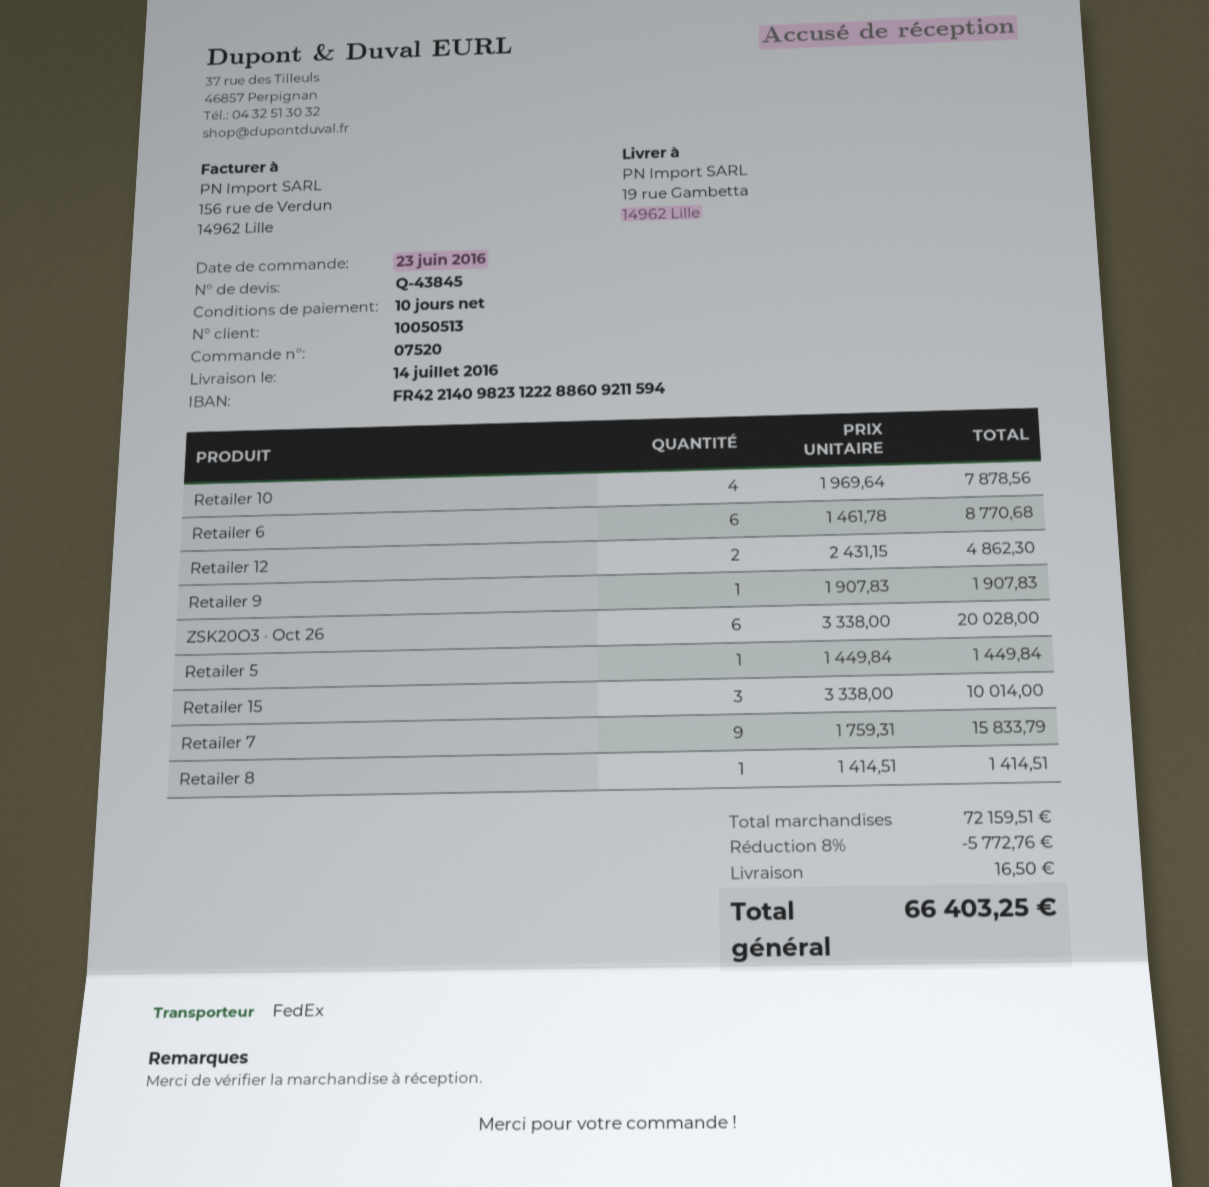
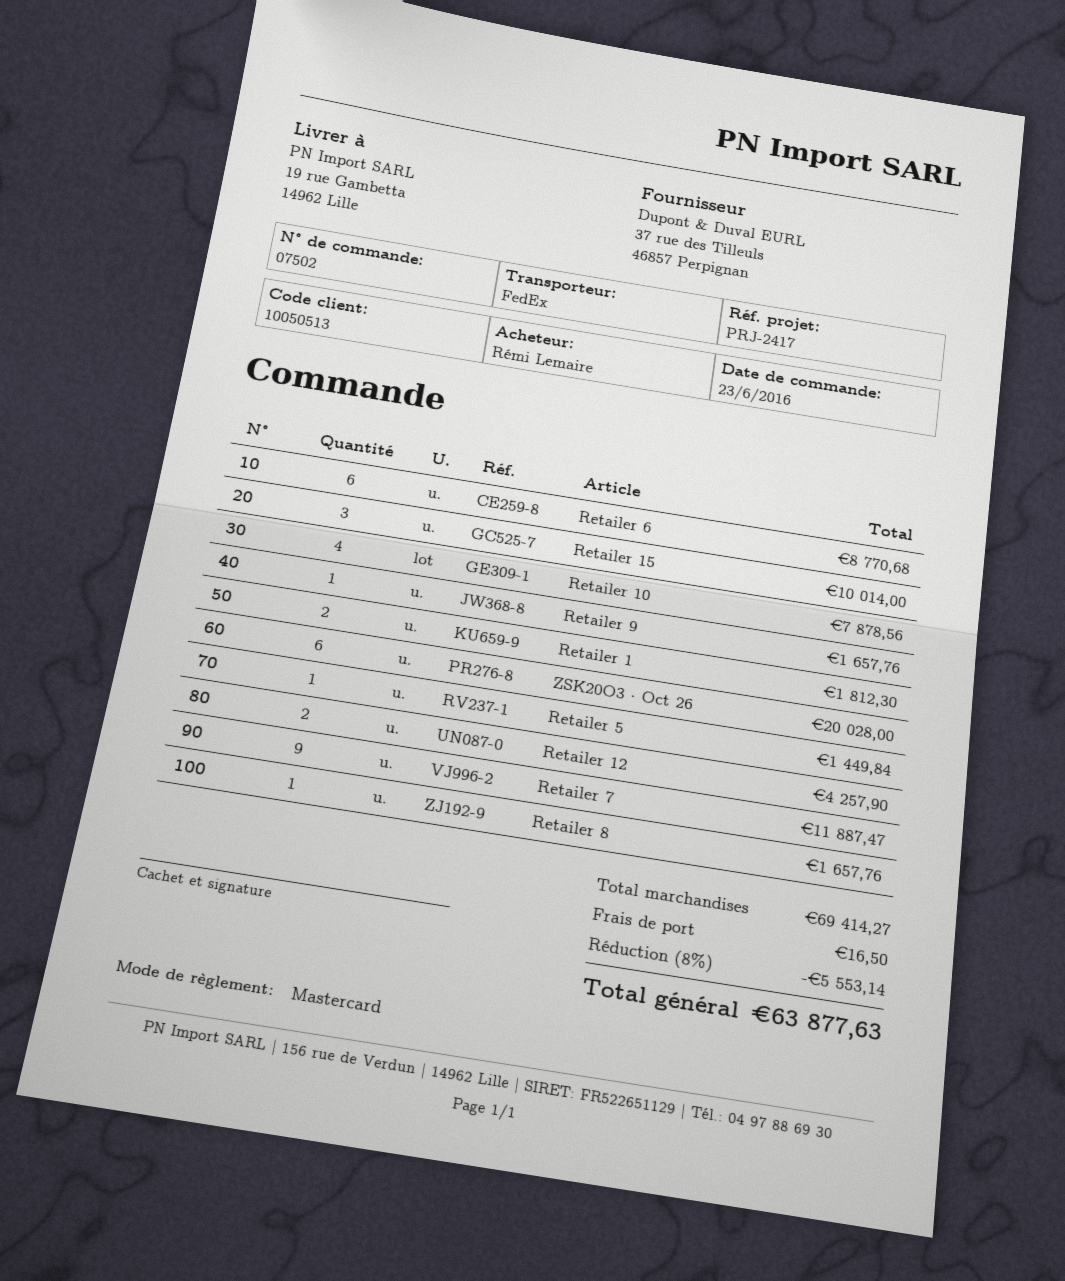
order number: 07520 -> 07502
Retailer 12: 2 for 4862.30 -> 2 for 4257.90
Retailer 9: 1 for 1907.83 -> 1 for 1657.76
Retailer 7: 9 for 15833.79 -> 9 for 11887.47
Retailer 8: 1 for 1414.51 -> 1 for 1657.76
Retailer 1: none -> 2 for 1812.30
subtotal: 72159.51 -> 69414.27
discount: 8% = 5772.76 -> 8% = 5553.14
total: 66403.25 -> 63877.63

